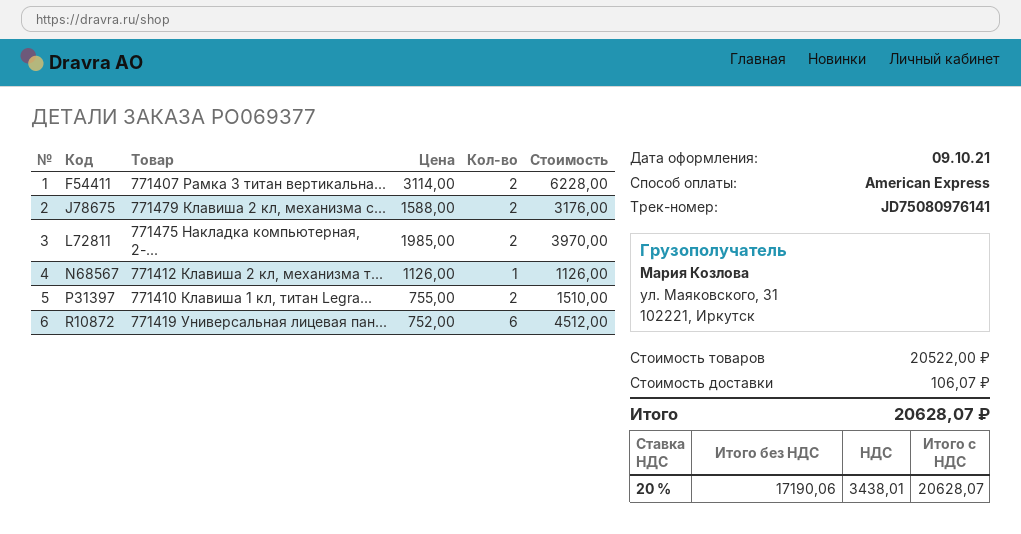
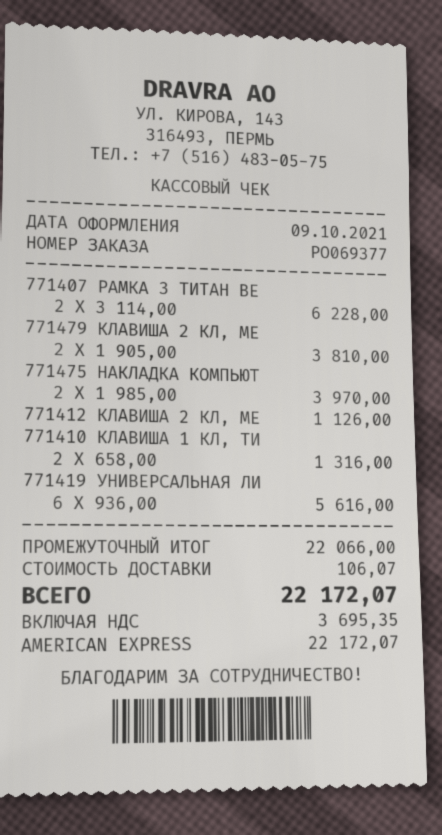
771479 Клавиша 2 кл, механизма с...: 2 x 1588.00 = 3176.00 -> 2 x 1905.00 = 3810.00
771410 Клавиша 1 кл, титан Legra...: 2 x 755.00 = 1510.00 -> 2 x 658.00 = 1316.00
771419 Универсальная лицевая пан...: 6 x 752.00 = 4512.00 -> 6 x 936.00 = 5616.00
subtotal: 20522.00 -> 22066.00
tax: 3438.01 -> 3695.35
total: 20628.07 -> 22172.07

